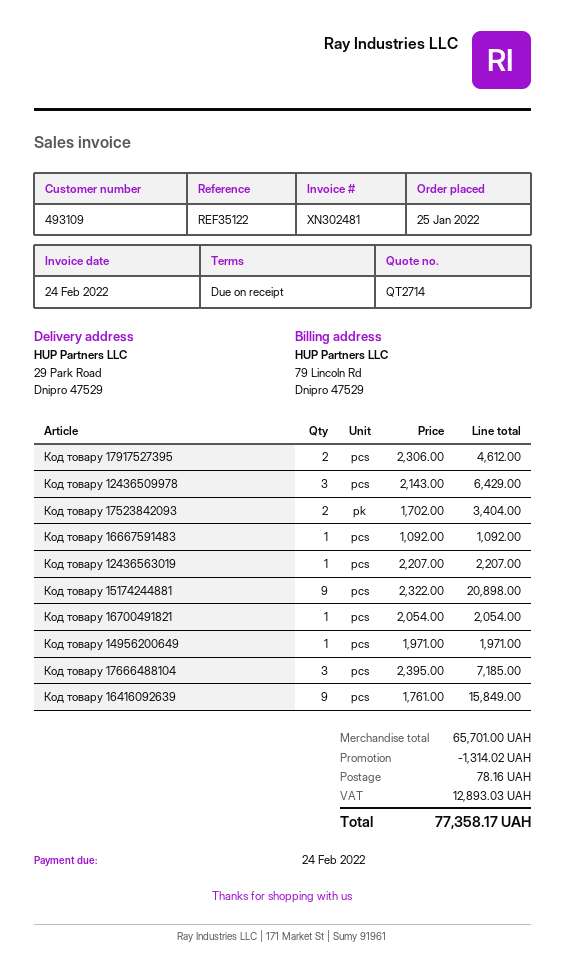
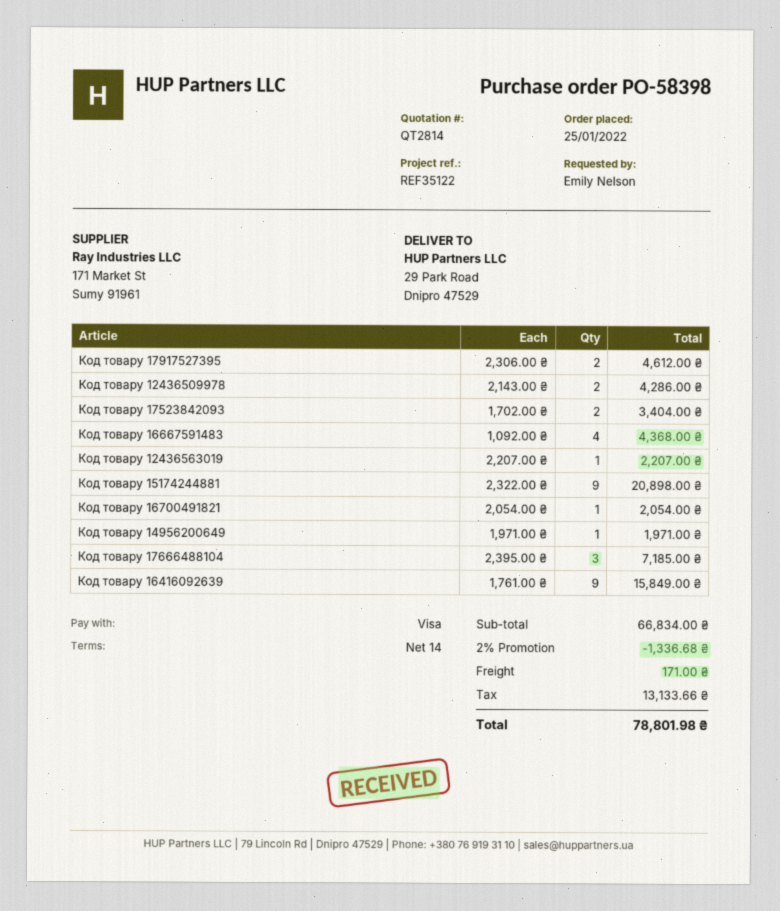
quote number: QT2714 -> QT2814
payment terms: on receipt -> 14 days
Код товару 12436509978: 3 x 2143.00 = 6429.00 -> 2 x 2143.00 = 4286.00
Код товару 16667591483: 1 x 1092.00 = 1092.00 -> 4 x 1092.00 = 4368.00
subtotal: 65701.00 -> 66834.00
discount: 1314.02 -> 1336.68
shipping: 78.16 -> 171.00
tax: 12893.03 -> 13133.66
total: 77358.17 -> 78801.98

